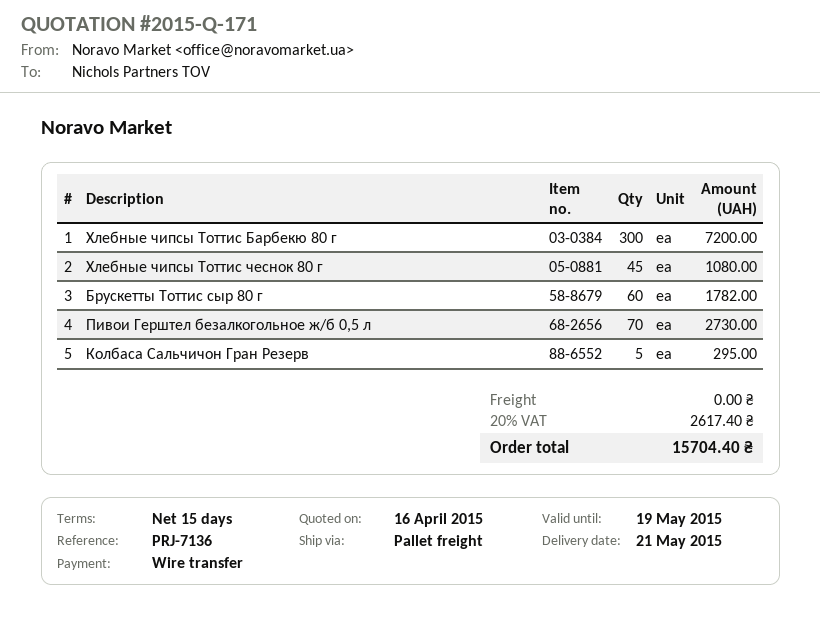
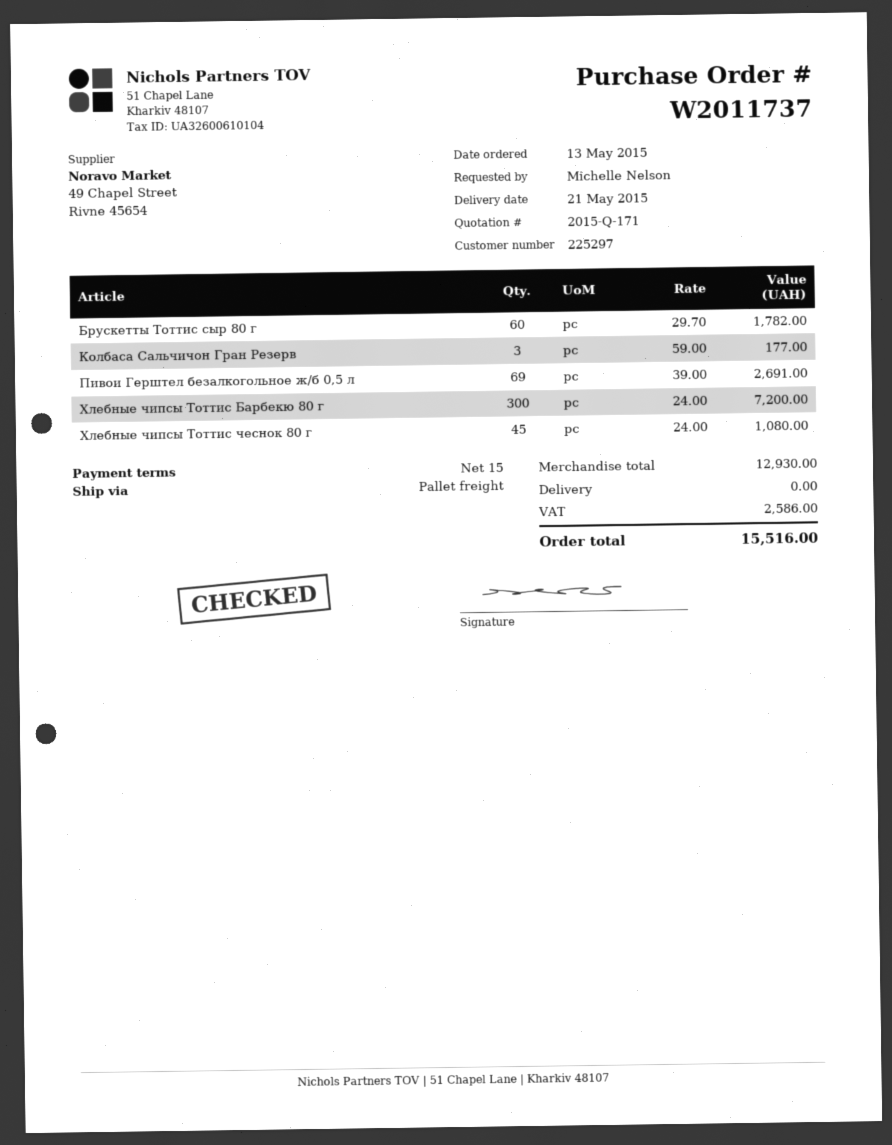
Пивои Герштел безалкогольное ж/б 0,5 л: 70 for 2730.00 -> 69 for 2691.00
Колбаса Сальчичон Гран Резерв: 5 for 295.00 -> 3 for 177.00
tax: 2617.40 -> 2586.00
total: 15704.40 -> 15516.00

